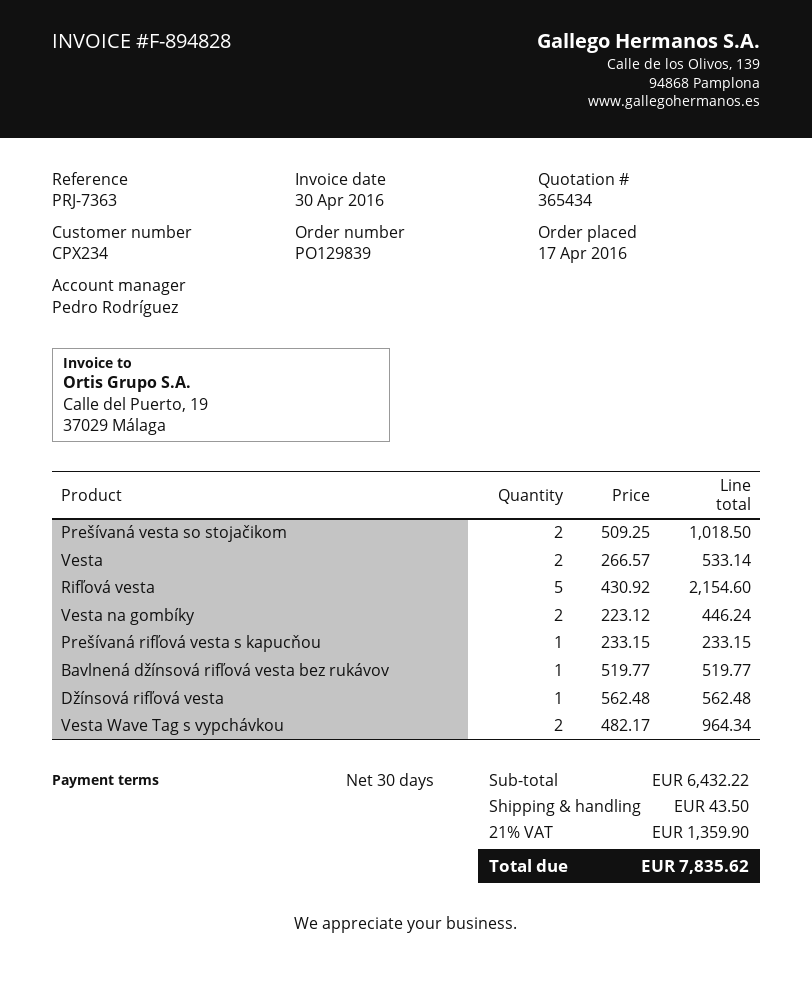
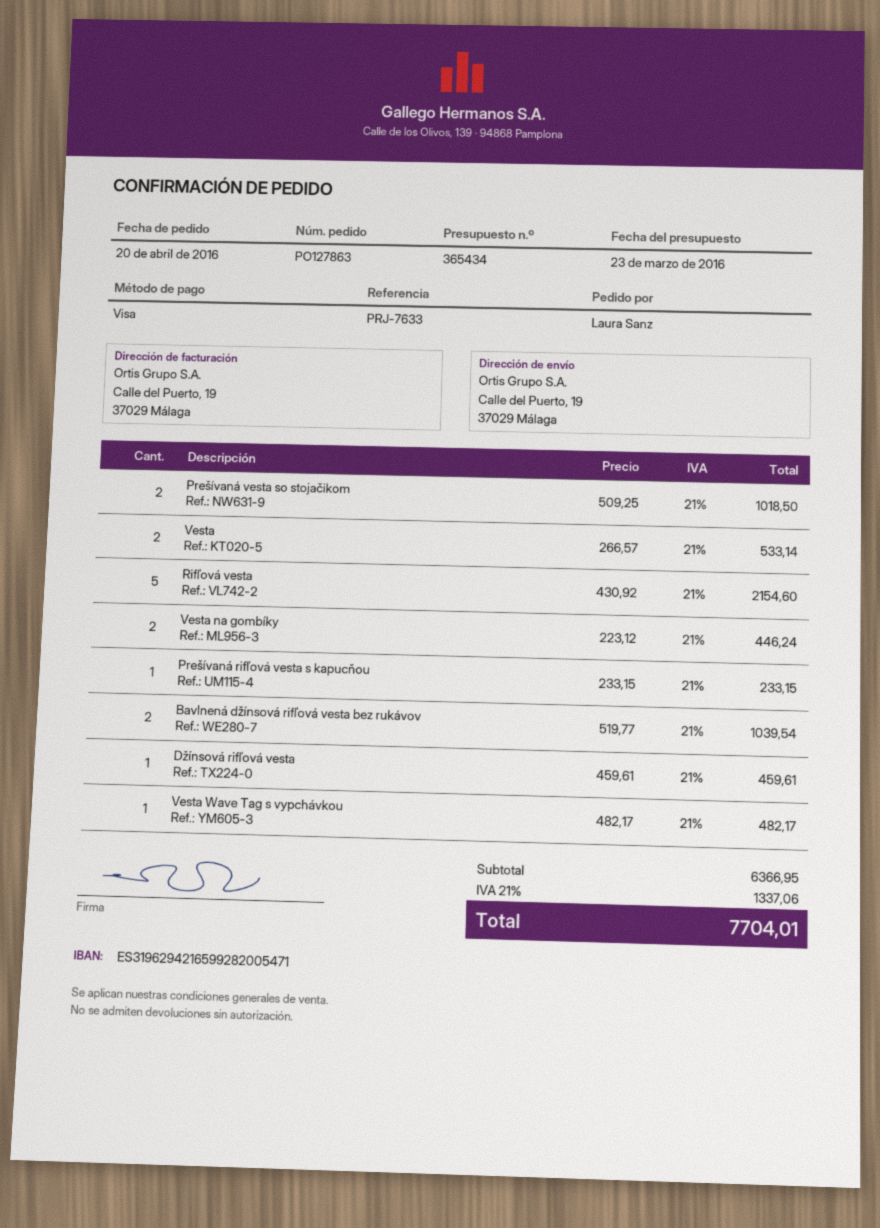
order number: PO129839 -> PO127863
order date: 2016-04-17 -> 2016-04-20
reference: PRJ-7363 -> PRJ-7633
Bavlnená džínsová rifľová vesta bez rukávov: 1 x 519.77 = 519.77 -> 2 x 519.77 = 1039.54
Džínsová rifľová vesta: 1 x 562.48 = 562.48 -> 1 x 459.61 = 459.61
Vesta Wave Tag s vypchávkou: 2 x 482.17 = 964.34 -> 1 x 482.17 = 482.17
subtotal: 6432.22 -> 6366.95
shipping: 43.50 -> none
tax: 21% = 1359.90 -> 21% = 1337.06
total: 7835.62 -> 7704.01

